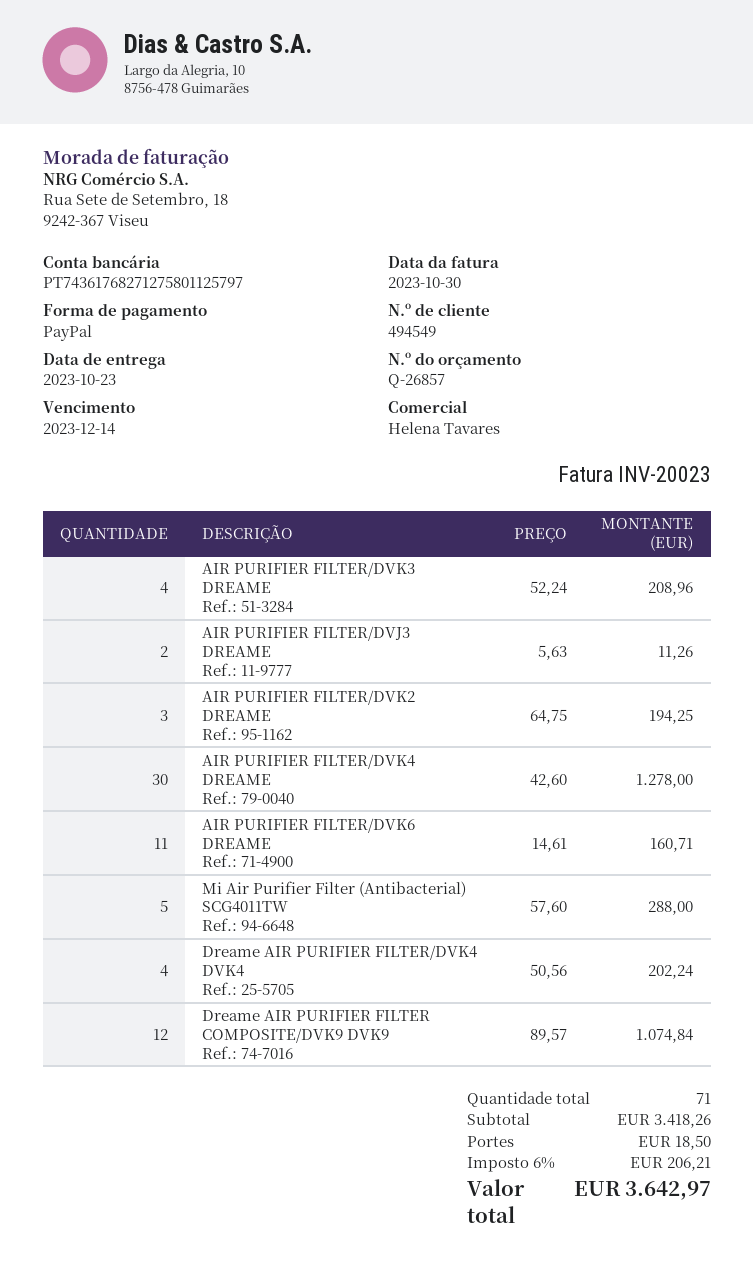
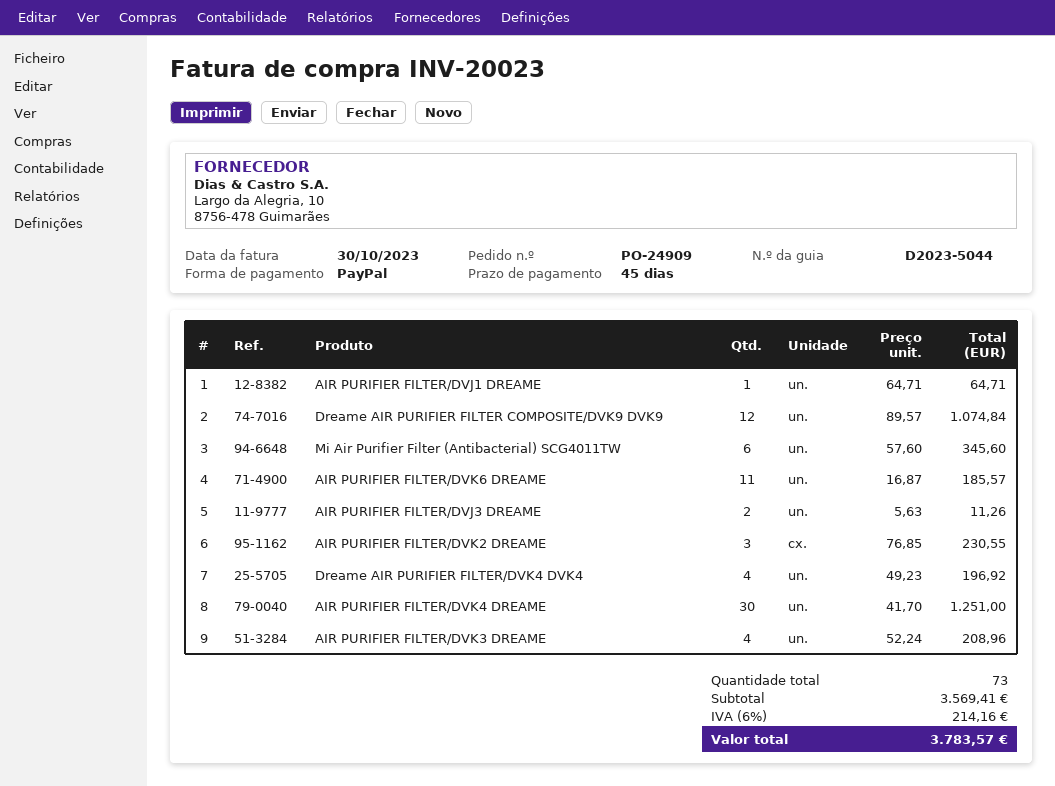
AIR PURIFIER FILTER/DVK2 DREAME: 3 x 64.75 = 194.25 -> 3 x 76.85 = 230.55
AIR PURIFIER FILTER/DVK4 DREAME: 30 x 42.60 = 1278.00 -> 30 x 41.70 = 1251.00
AIR PURIFIER FILTER/DVK6 DREAME: 11 x 14.61 = 160.71 -> 11 x 16.87 = 185.57
Mi Air Purifier Filter (Antibacterial) SCG4011TW: 5 x 57.60 = 288.00 -> 6 x 57.60 = 345.60
Dreame AIR PURIFIER FILTER/DVK4 DVK4: 4 x 50.56 = 202.24 -> 4 x 49.23 = 196.92
AIR PURIFIER FILTER/DVJ1 DREAME: none -> 1 x 64.71 = 64.71
total quantity: 71 -> 73
subtotal: 3418.26 -> 3569.41
shipping: 18.50 -> none
tax: 6% = 206.21 -> 6% = 214.16
total: 3642.97 -> 3783.57

